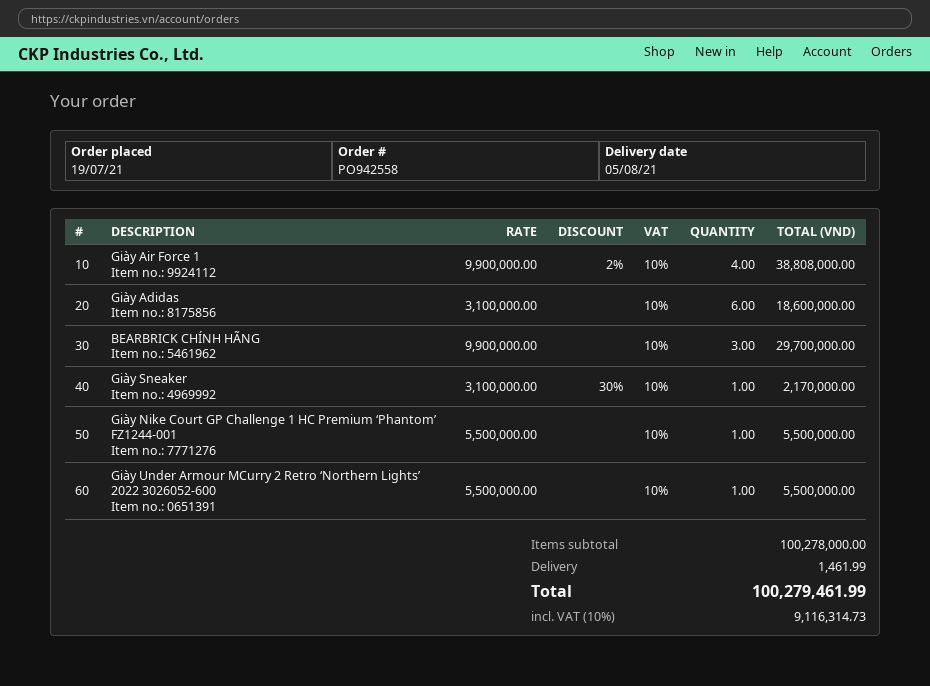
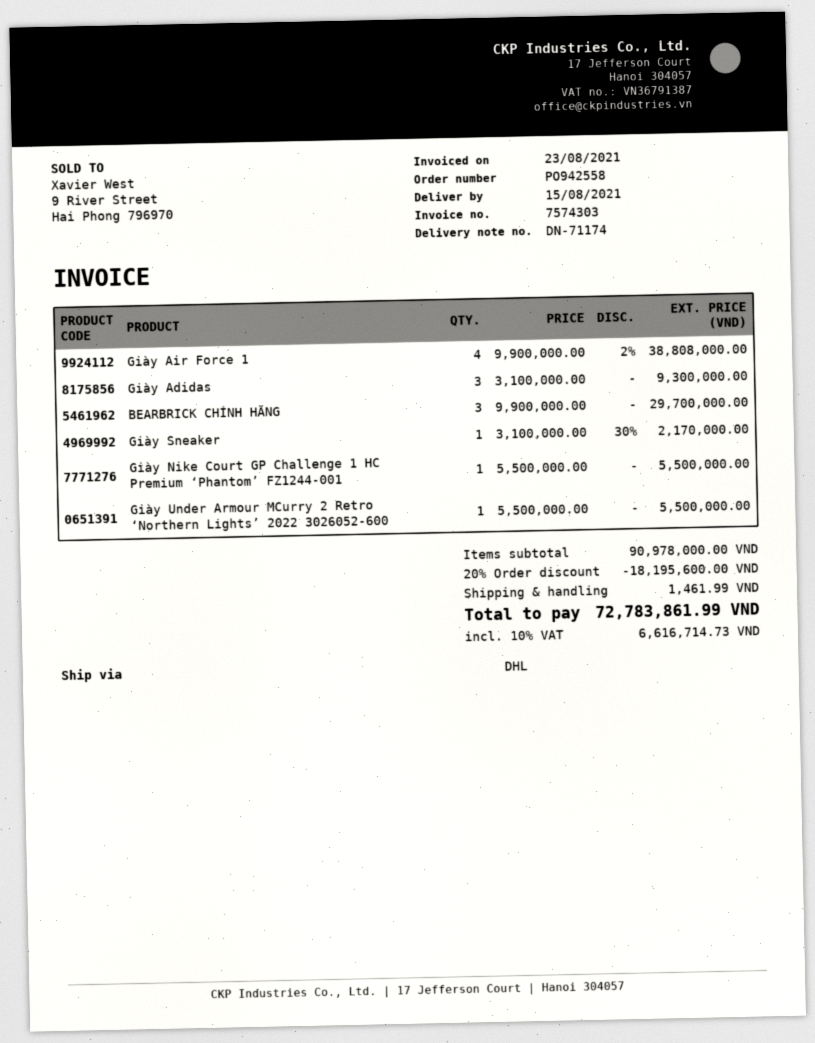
delivery date: 2021-08-05 -> 2021-08-15
Giày Adidas: 6 x 3100000.00 = 18600000.00 -> 3 x 3100000.00 = 9300000.00
subtotal: 100278000.00 -> 90978000.00
discount: none -> 20% = 18195600.00
tax: 10% = 9116314.73 -> 10% = 6616714.73
total: 100279461.99 -> 72783861.99

